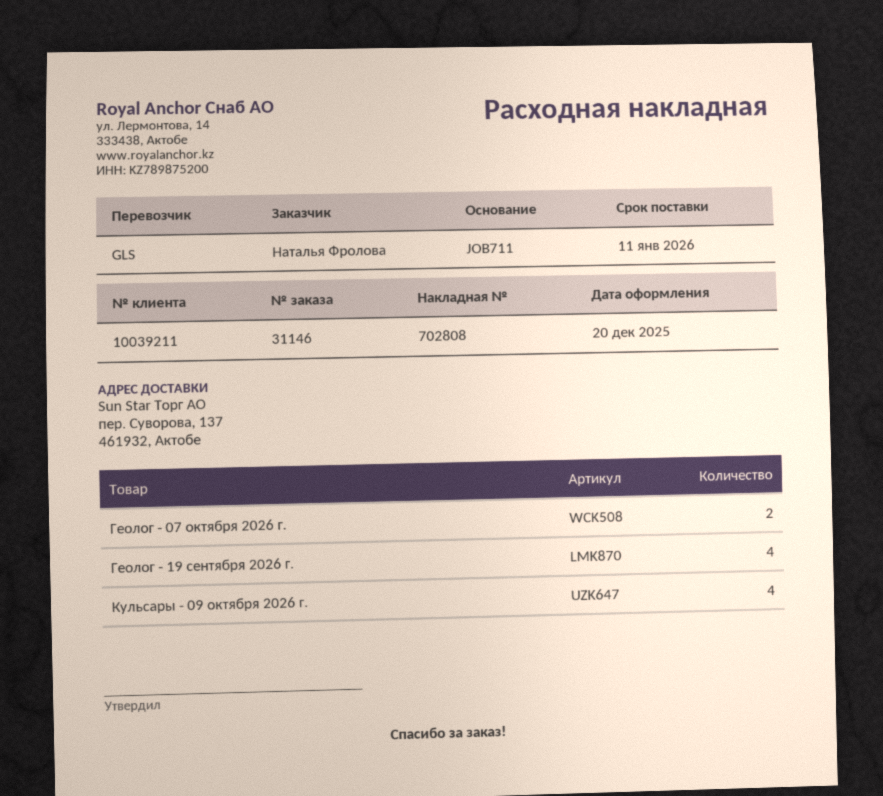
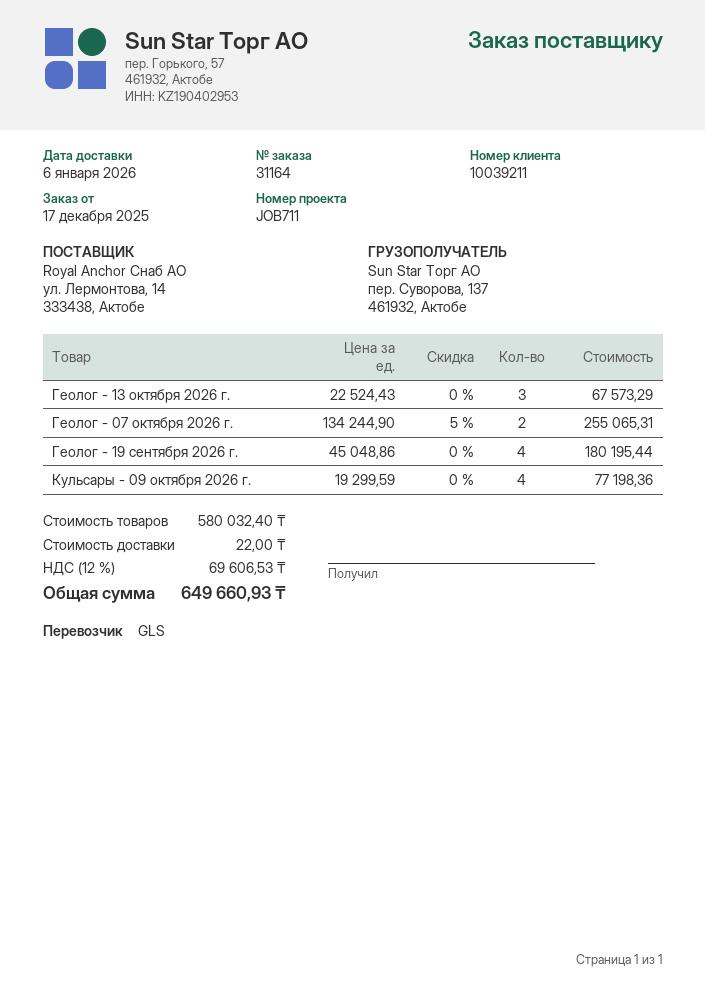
order number: 31146 -> 31164
order date: 2025-12-20 -> 2025-12-17
delivery date: 2026-01-11 -> 2026-01-06
Геолог - 13 октября 2026 г.: none -> 3

